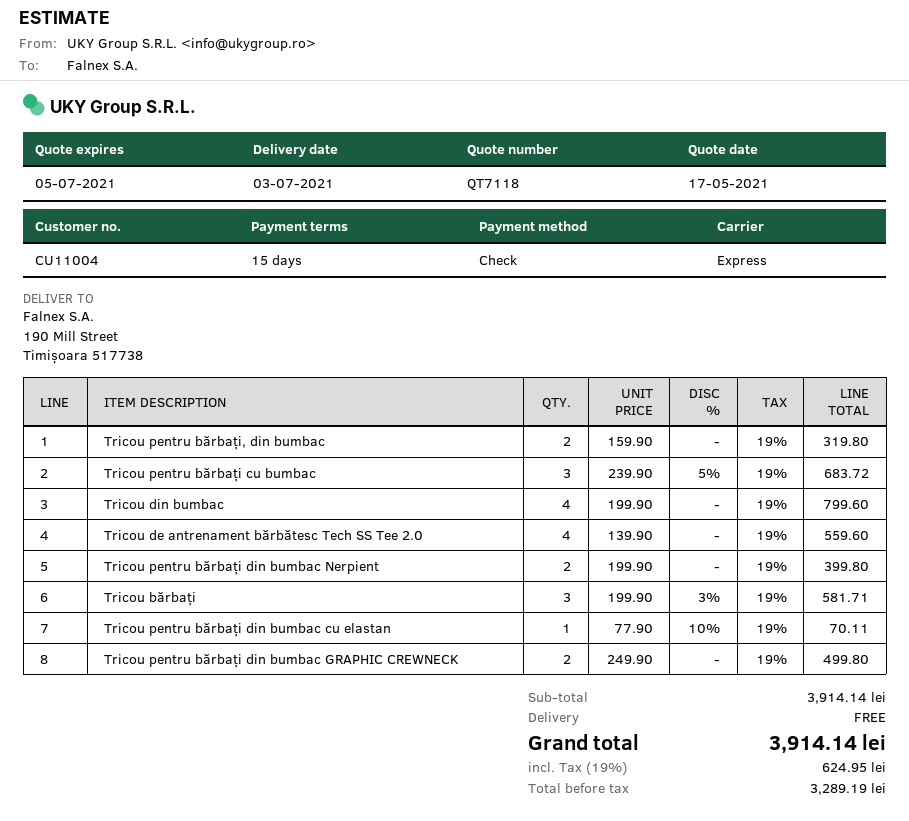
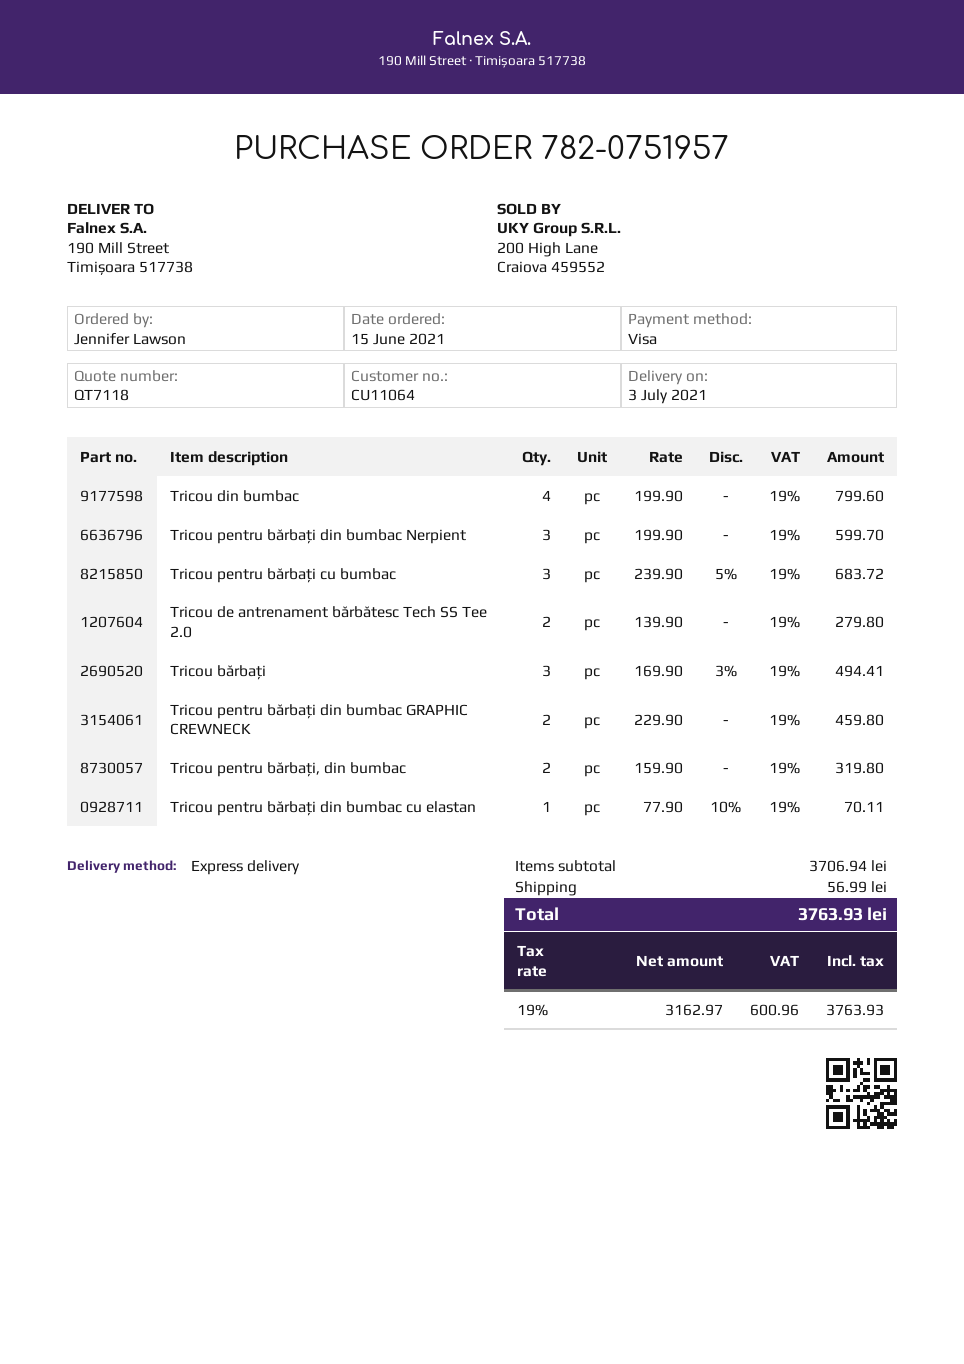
customer number: CU11004 -> CU11064
payment method: cheque -> Visa
Tricou de antrenament bărbătesc Tech SS Tee 2.0: 4 x 139.90 = 559.60 -> 2 x 139.90 = 279.80
Tricou pentru bărbați din bumbac Nerpient: 2 x 199.90 = 399.80 -> 3 x 199.90 = 599.70
Tricou bărbați: 3 x 199.90 - 3% = 581.71 -> 3 x 169.90 - 3% = 494.41
Tricou pentru bărbați din bumbac GRAPHIC CREWNECK: 2 x 249.90 = 499.80 -> 2 x 229.90 = 459.80
subtotal: 3914.14 -> 3706.94
shipping: 0.00 -> 56.99
net: 3289.19 -> 3162.97
tax: 19% = 624.95 -> 19% = 600.96
total: 3914.14 -> 3763.93

